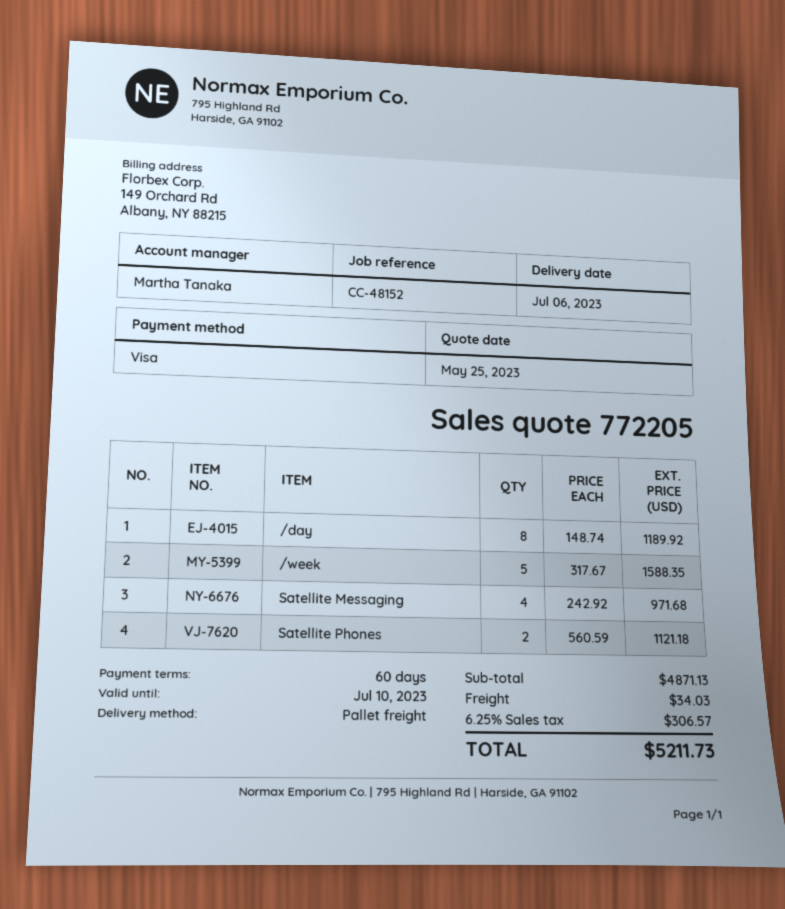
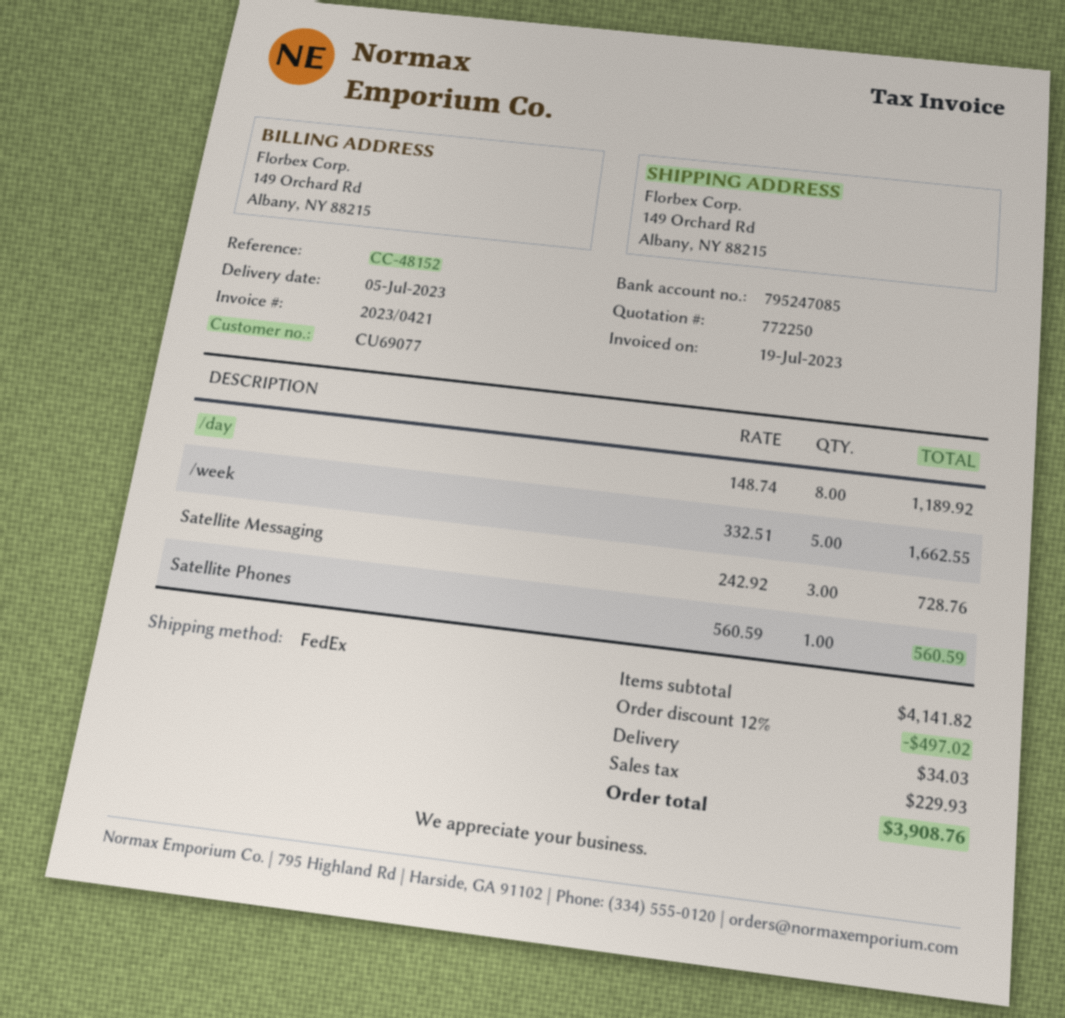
quote number: 772205 -> 772250
delivery date: 2023-07-06 -> 2023-07-05
shipping method: pallet freight -> FedEx
/week: 5 x 317.67 = 1588.35 -> 5 x 332.51 = 1662.55
Satellite Messaging: 4 x 242.92 = 971.68 -> 3 x 242.92 = 728.76
Satellite Phones: 2 x 560.59 = 1121.18 -> 1 x 560.59 = 560.59
subtotal: 4871.13 -> 4141.82
discount: none -> 12% = 497.02
tax: 306.57 -> 229.93
total: 5211.73 -> 3908.76

